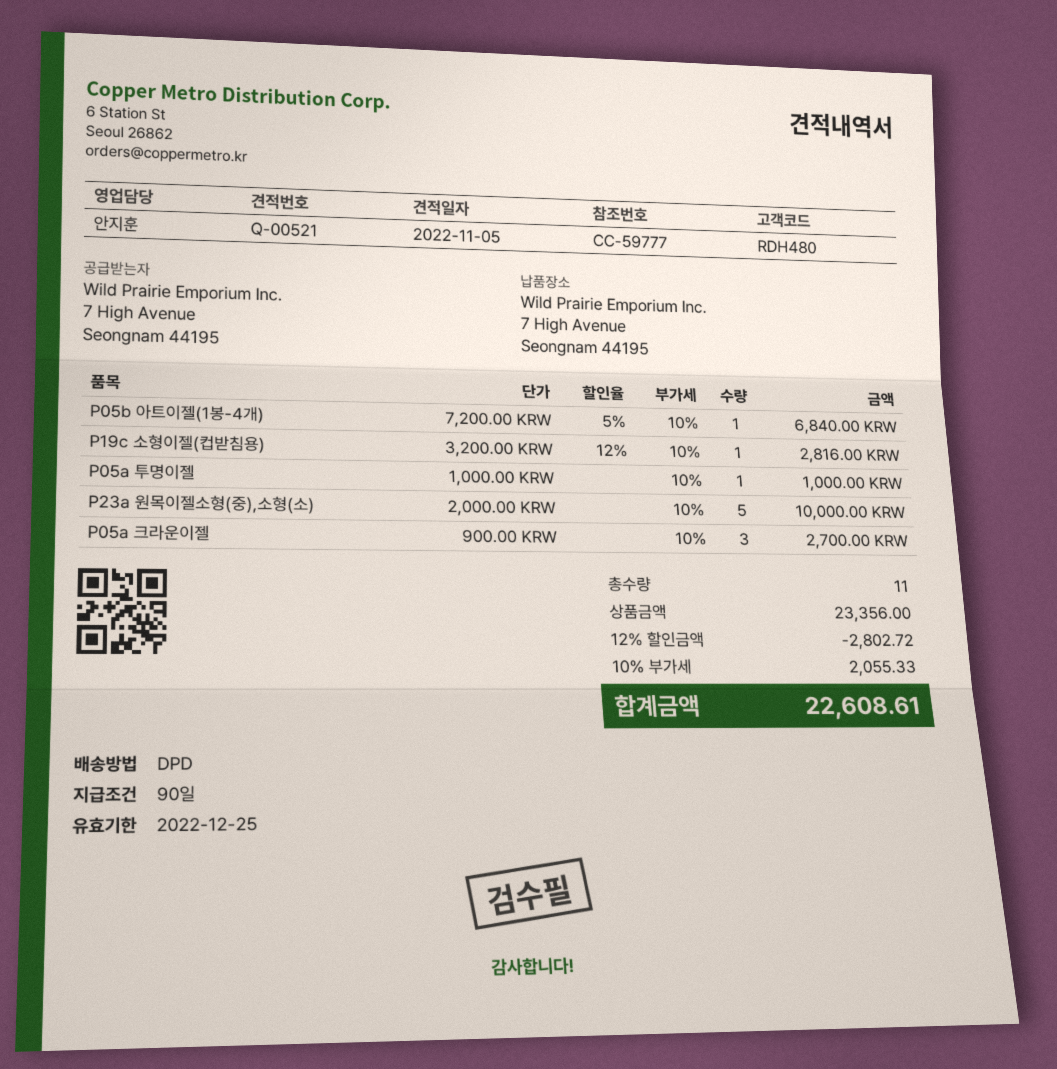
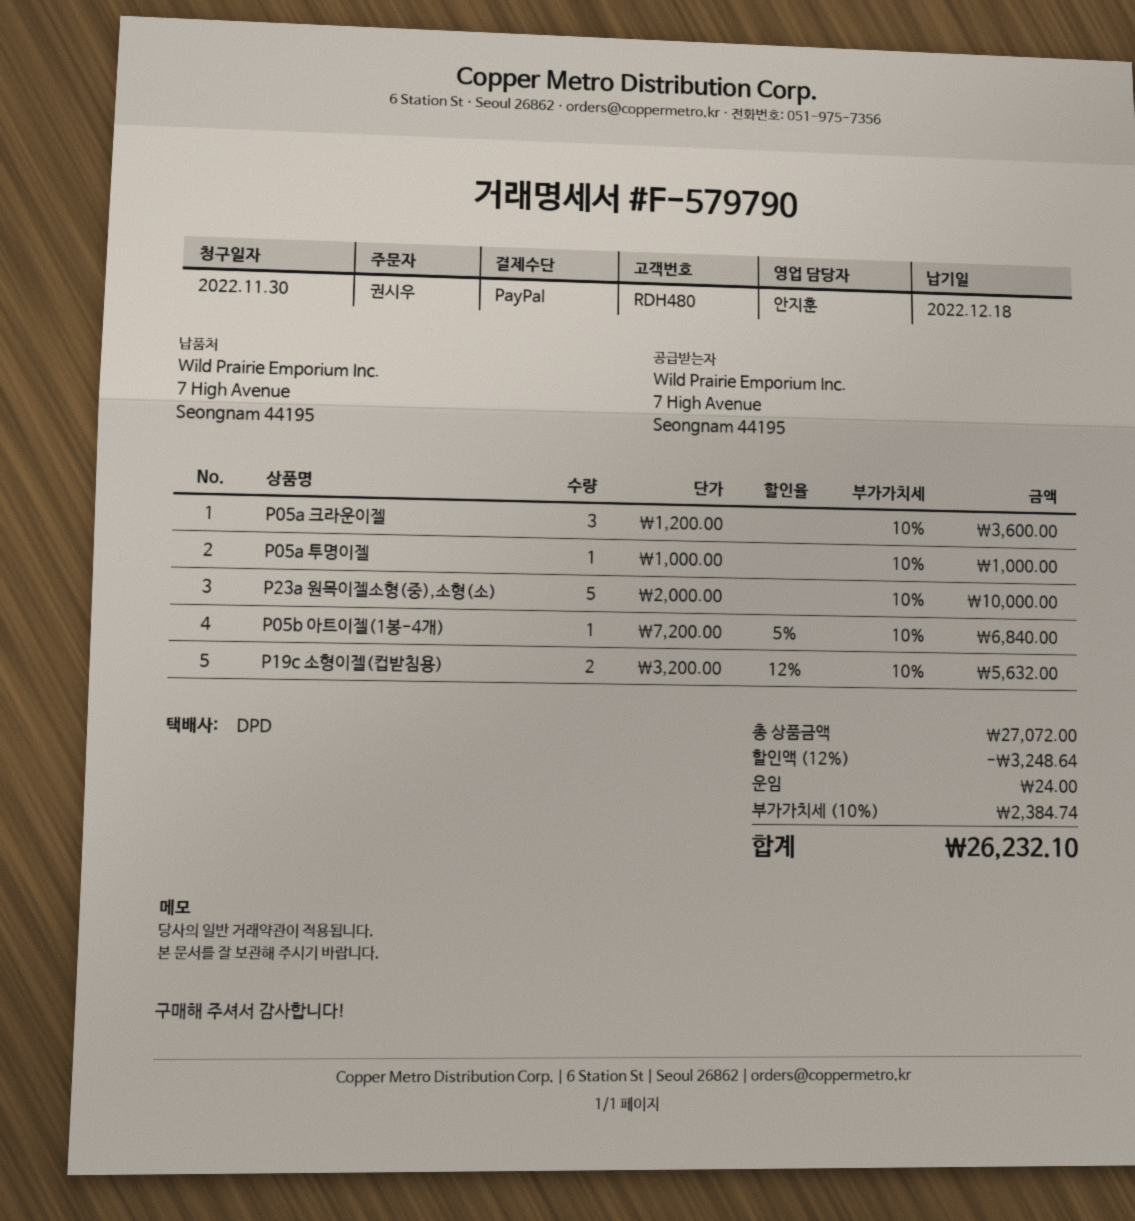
P19c 소형이젤(컵받침용): 1 x 3200.00 - 12% = 2816.00 -> 2 x 3200.00 - 12% = 5632.00
P05a 크라운이젤: 3 x 900.00 = 2700.00 -> 3 x 1200.00 = 3600.00
subtotal: 23356.00 -> 27072.00
discount: 12% = 2802.72 -> 12% = 3248.64
shipping: none -> 24.00
tax: 10% = 2055.33 -> 10% = 2384.74
total: 22608.61 -> 26232.10

